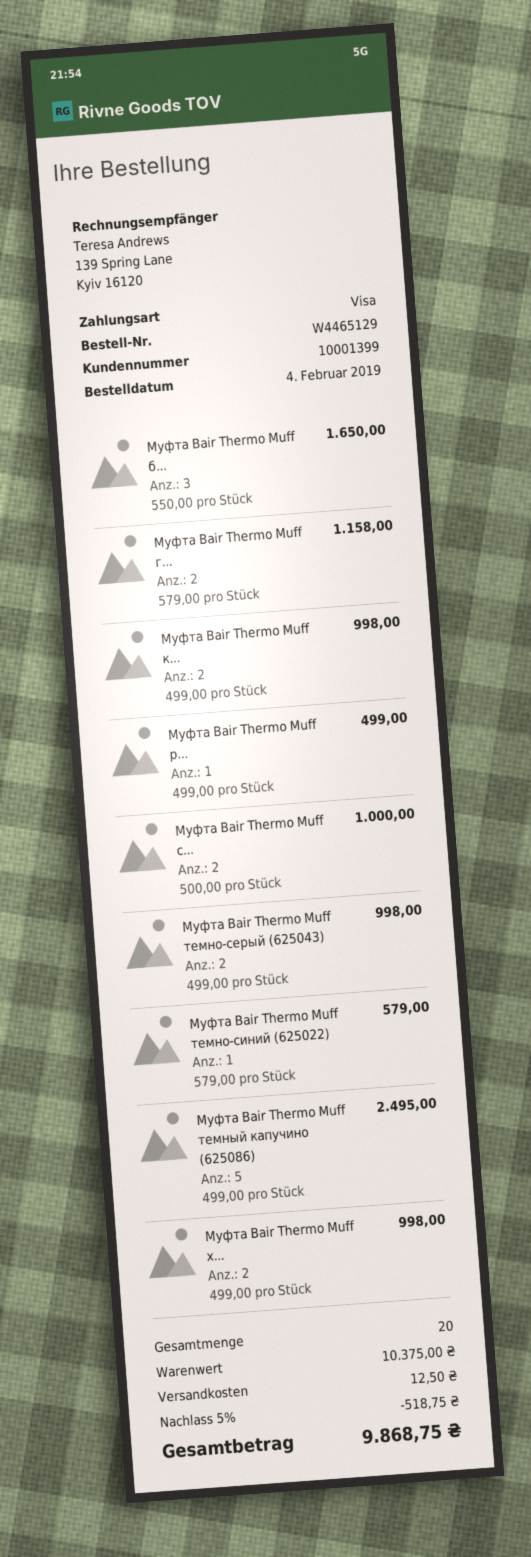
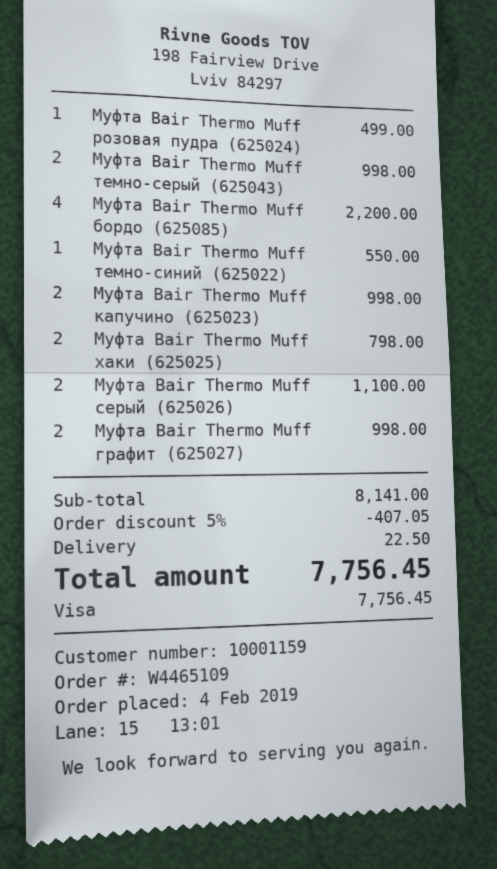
order number: W4465129 -> W4465109
customer number: 10001399 -> 10001159
Муфта Bair Thermo Muff б...: 3 for 1650.00 -> 4 for 2200.00
Муфта Bair Thermo Muff г...: 2 for 1158.00 -> 2 for 998.00
Муфта Bair Thermo Muff с...: 2 for 1000.00 -> 2 for 1100.00
Муфта Bair Thermo Muff темно-синий (625022): 1 for 579.00 -> 1 for 550.00
Муфта Bair Thermo Muff темный капучино (625086): 5 for 2495.00 -> none
Муфта Bair Thermo Muff х...: 2 for 998.00 -> 2 for 798.00
subtotal: 10375.00 -> 8141.00
discount: 5% = 518.75 -> 5% = 407.05
shipping: 12.50 -> 22.50
total: 9868.75 -> 7756.45

